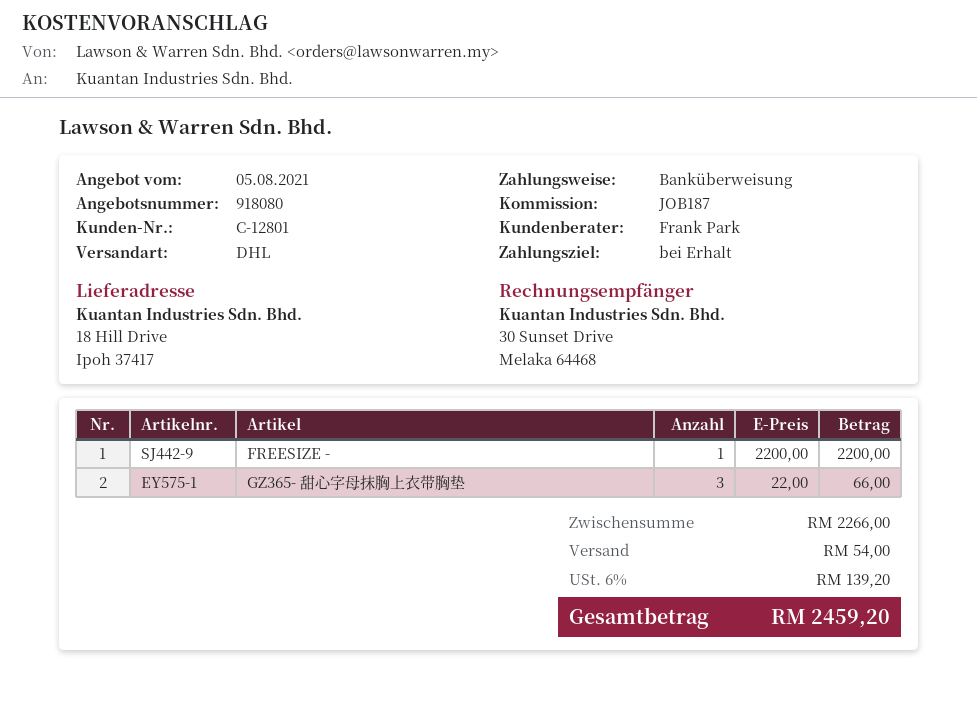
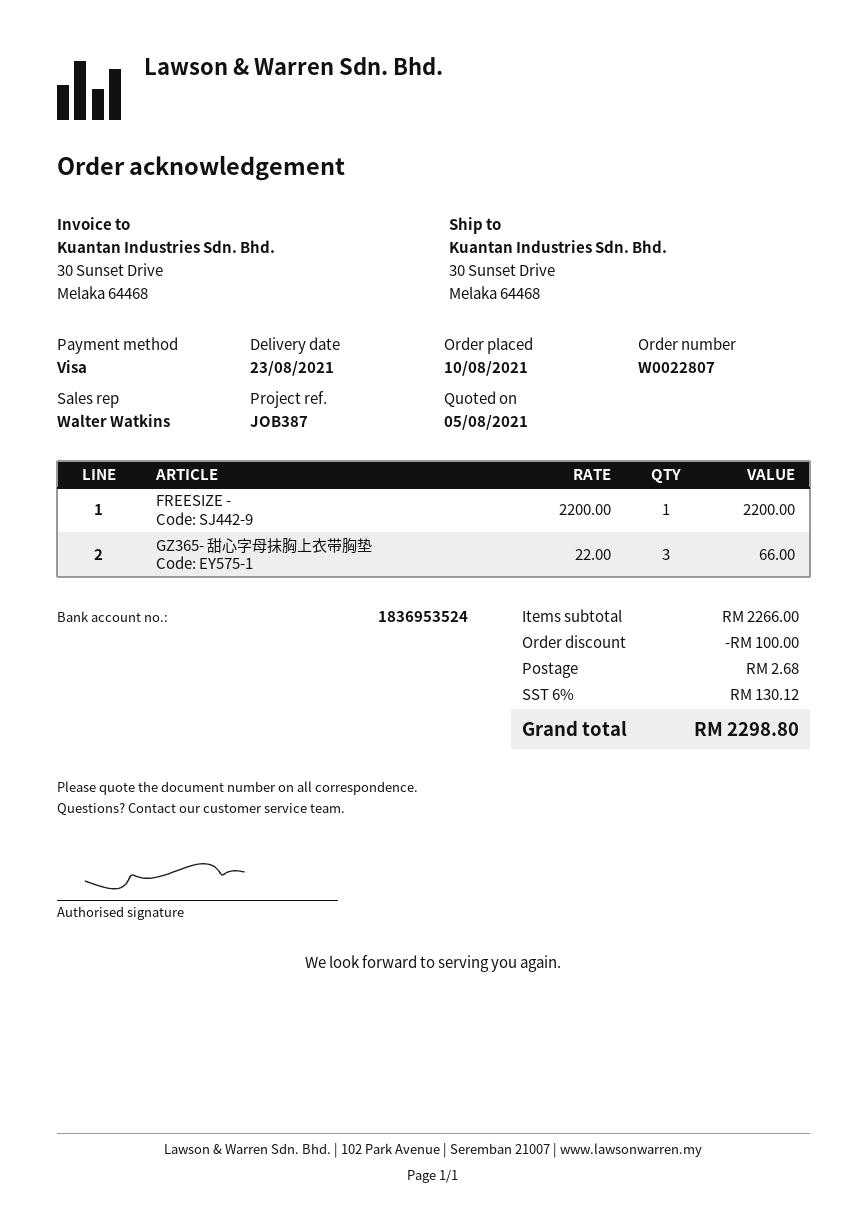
reference: JOB187 -> JOB387
sales rep: Frank Park -> Walter Watkins
payment method: bank transfer -> Visa
ship to: 18 Hill Drive, Ipoh 37417 -> 30 Sunset Drive, Melaka 64468
discount: none -> 100.00
shipping: 54.00 -> 2.68
tax: 6% = 139.20 -> 6% = 130.12
total: 2459.20 -> 2298.80

